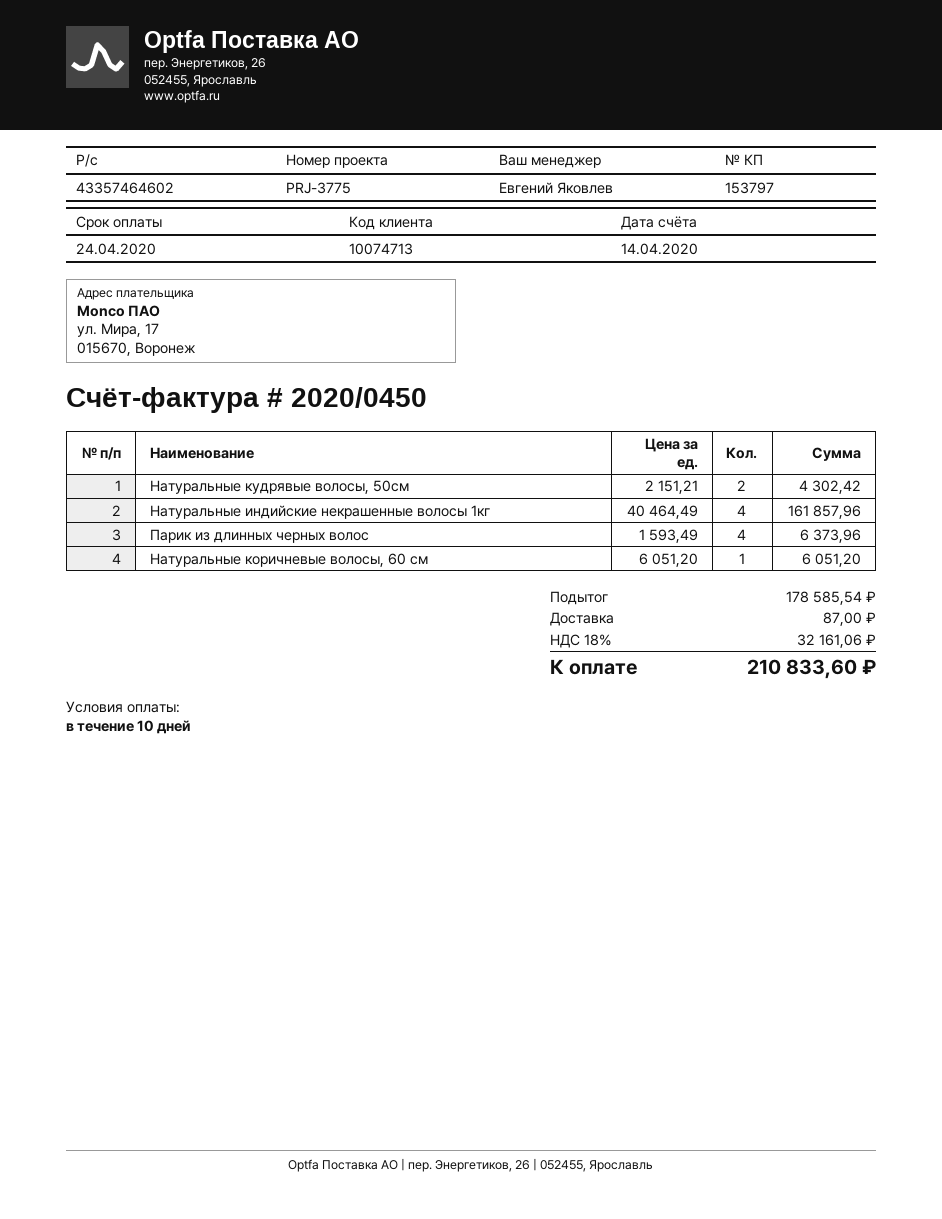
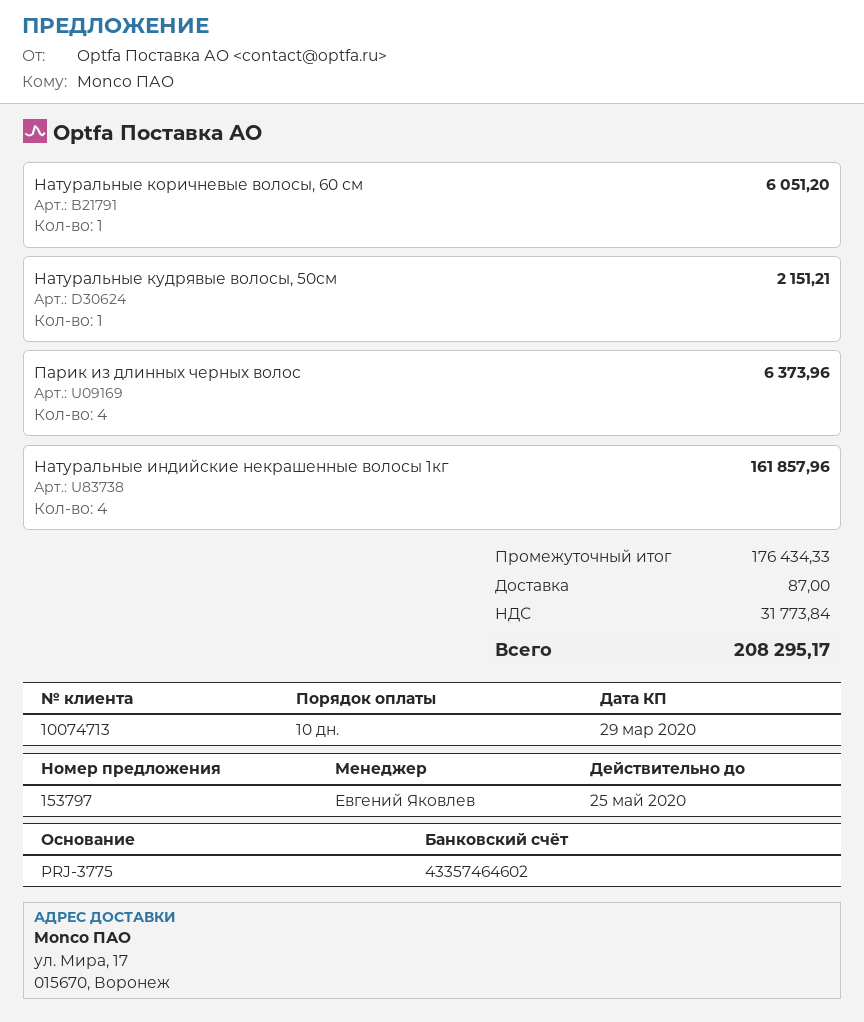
Натуральные кудрявые волосы, 50см: 2 for 4302.42 -> 1 for 2151.21
subtotal: 178585.54 -> 176434.33
tax: 32161.06 -> 31773.84
total: 210833.60 -> 208295.17

